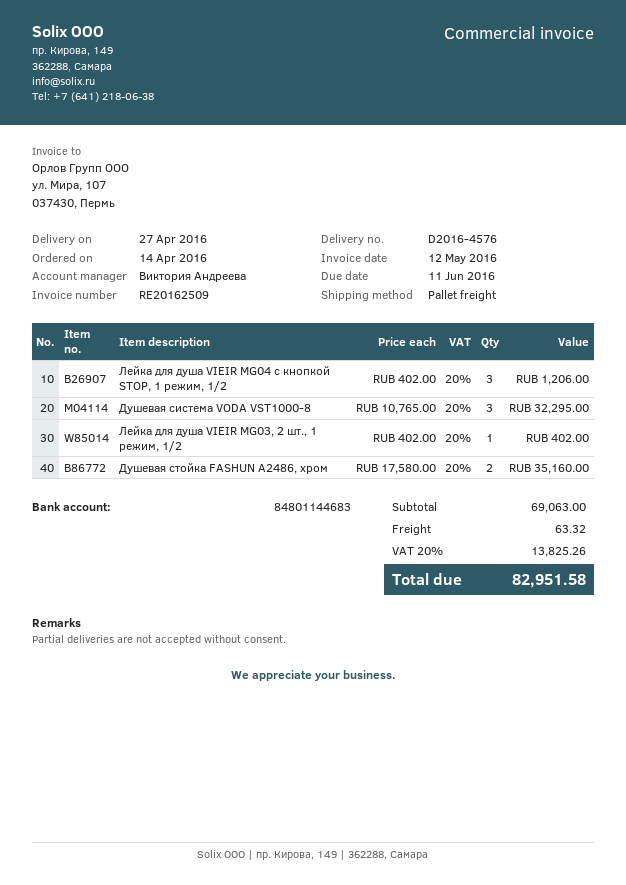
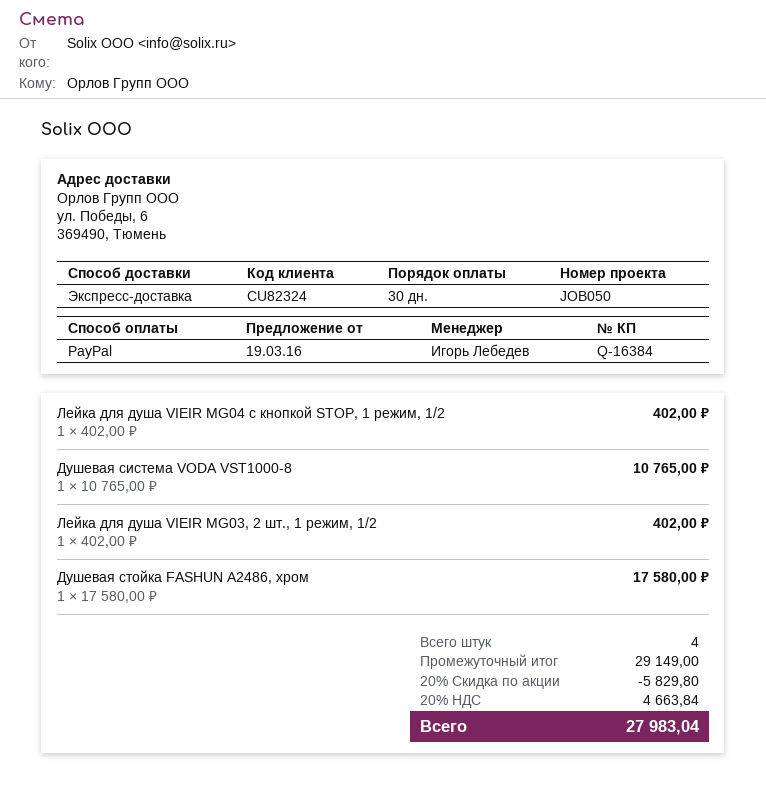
sales rep: Виктория Андреева -> Игорь Лебедев
shipping method: pallet freight -> express
Лейка для душа VIEIR MG04 с кнопкой STOP, 1 режим, 1/2: 3 x 402.00 = 1206.00 -> 1 x 402.00 = 402.00
Душевая система VODA VST1000-8: 3 x 10765.00 = 32295.00 -> 1 x 10765.00 = 10765.00
Душевая стойка FASHUN A2486, хром: 2 x 17580.00 = 35160.00 -> 1 x 17580.00 = 17580.00
subtotal: 69063.00 -> 29149.00
discount: none -> 20% = 5829.80
shipping: 63.32 -> none
tax: 20% = 13825.26 -> 20% = 4663.84
total: 82951.58 -> 27983.04

